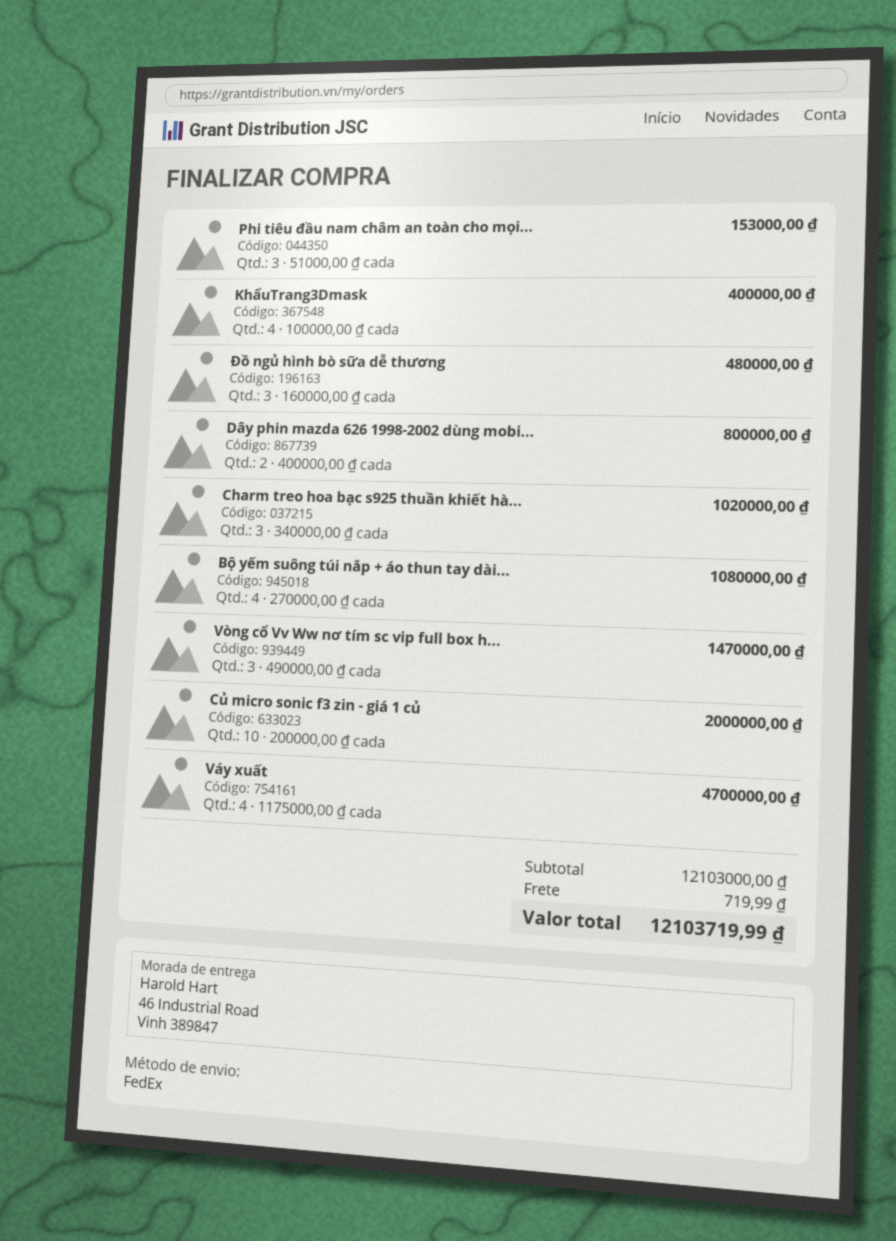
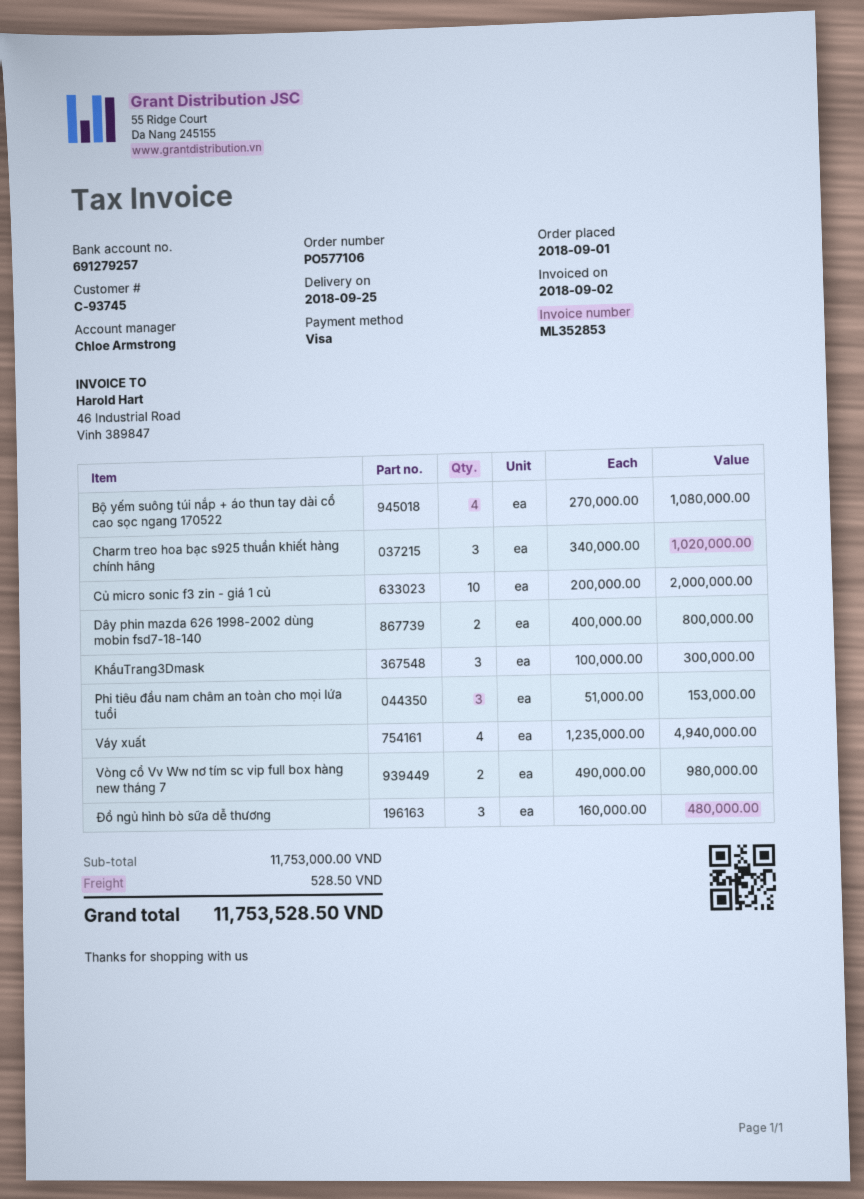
KhẩuTrang3Dmask: 4 x 100000.00 = 400000.00 -> 3 x 100000.00 = 300000.00
Vòng cổ Vv Ww nơ tím sc vip full box h...: 3 x 490000.00 = 1470000.00 -> 2 x 490000.00 = 980000.00
Váy xuất: 4 x 1175000.00 = 4700000.00 -> 4 x 1235000.00 = 4940000.00
subtotal: 12103000.00 -> 11753000.00
shipping: 719.99 -> 528.50
total: 12103719.99 -> 11753528.50

